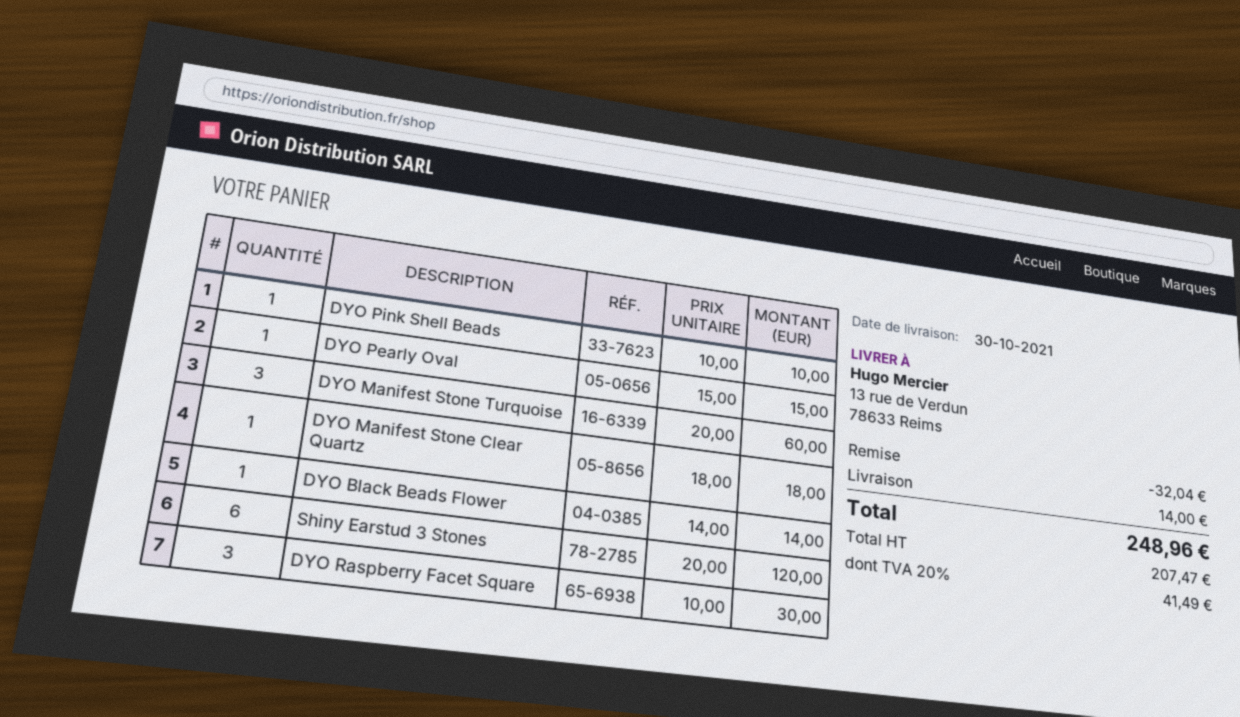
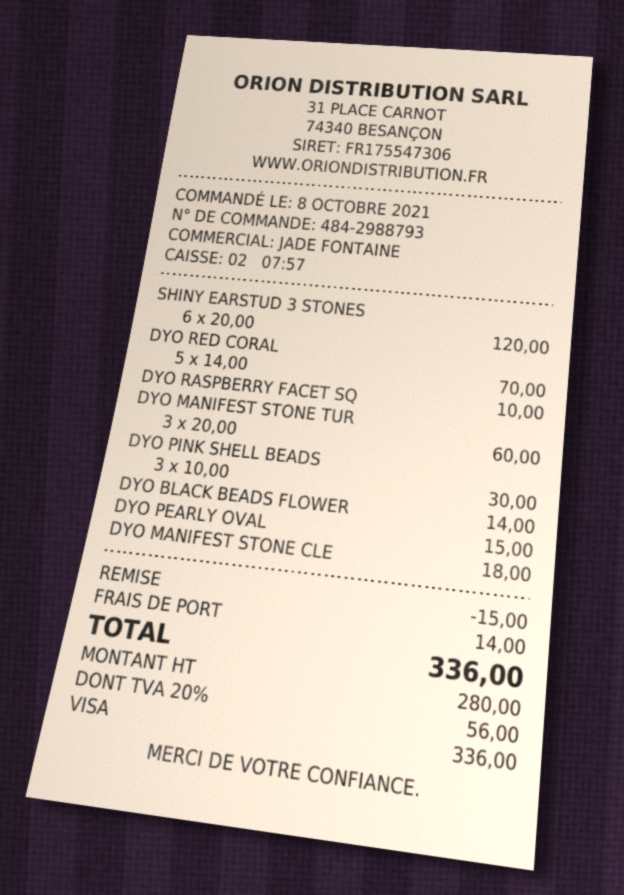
DYO Pink Shell Beads: 1 x 10.00 = 10.00 -> 3 x 10.00 = 30.00
DYO Raspberry Facet Square: 3 x 10.00 = 30.00 -> 1 x 10.00 = 10.00
DYO RED CORAL: none -> 5 x 14.00 = 70.00
discount: 32.04 -> 15.00
net: 207.47 -> 280.00
tax: 20% = 41.49 -> 20% = 56.00
total: 248.96 -> 336.00

